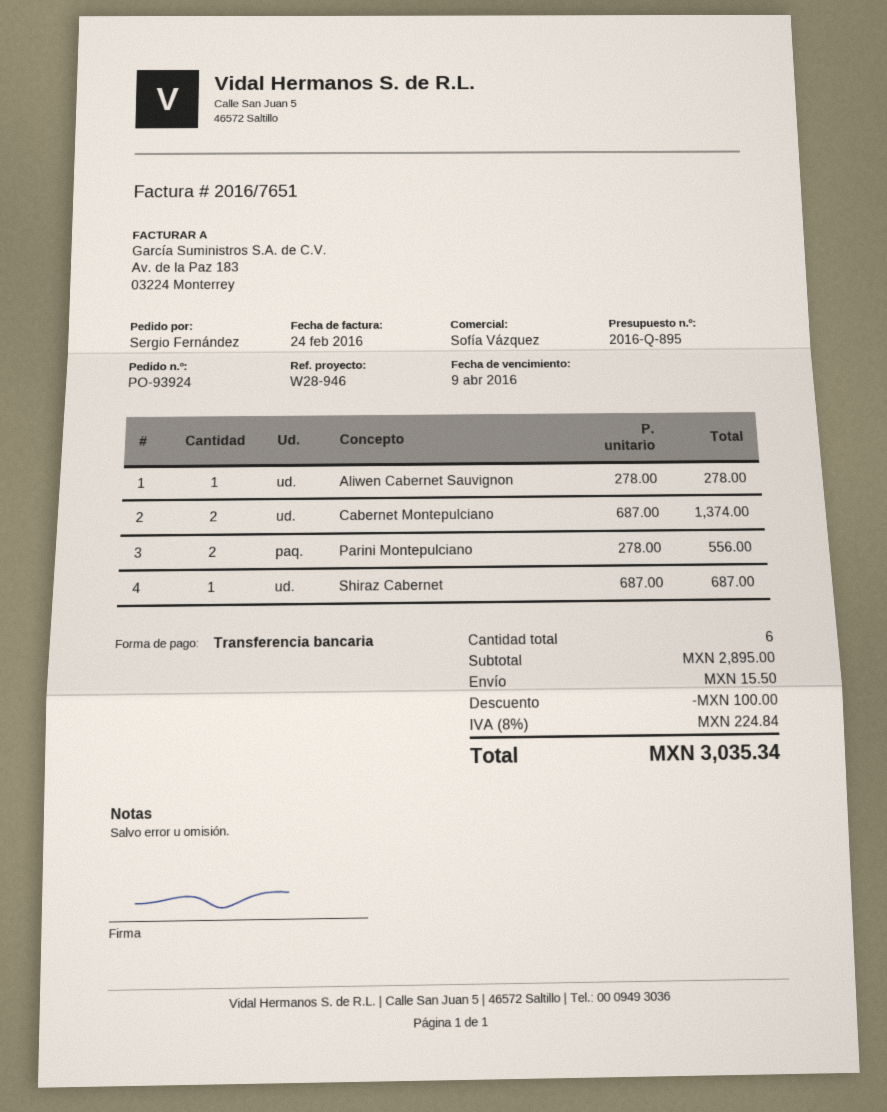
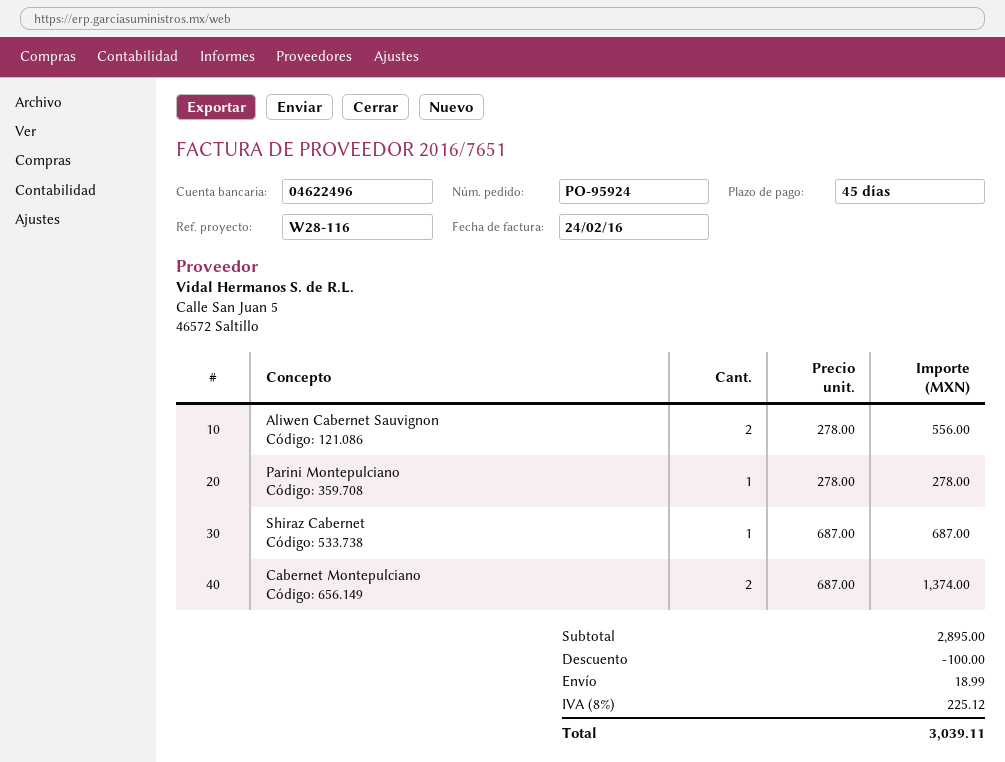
order number: PO-93924 -> PO-95924
reference: W28-946 -> W28-116
Aliwen Cabernet Sauvignon: 1 x 278.00 = 278.00 -> 2 x 278.00 = 556.00
Parini Montepulciano: 2 x 278.00 = 556.00 -> 1 x 278.00 = 278.00
shipping: 15.50 -> 18.99
tax: 8% = 224.84 -> 8% = 225.12
total: 3035.34 -> 3039.11

